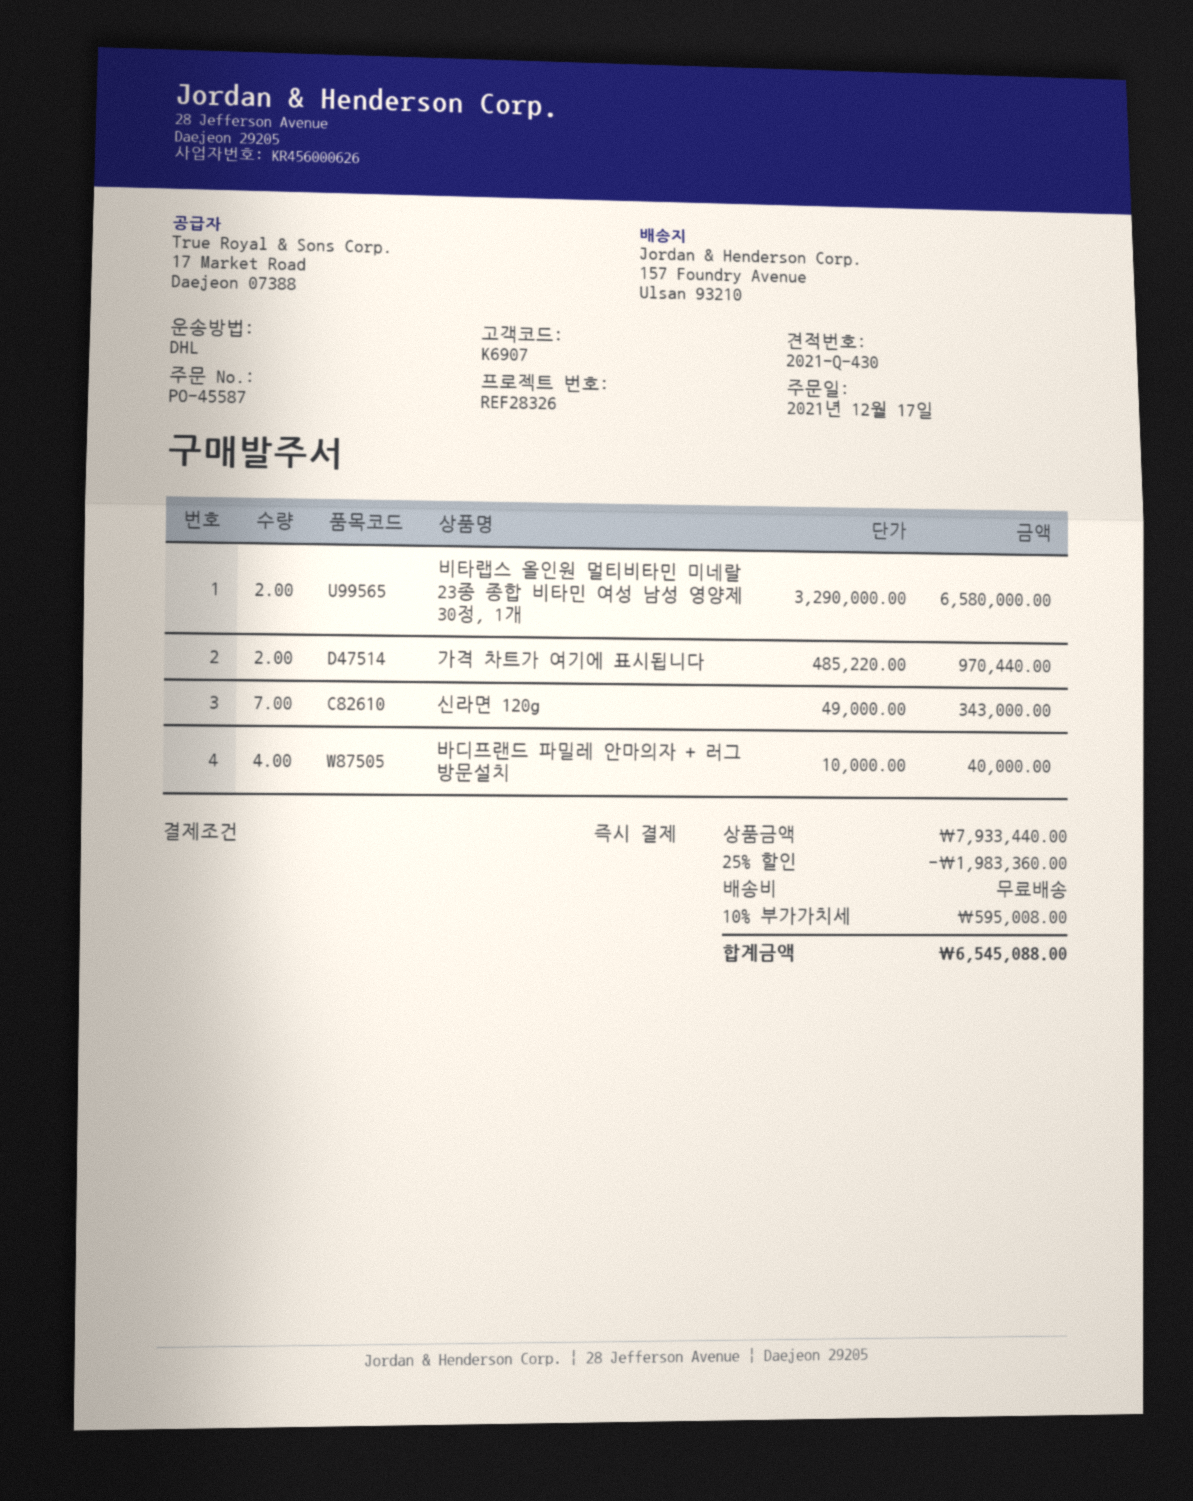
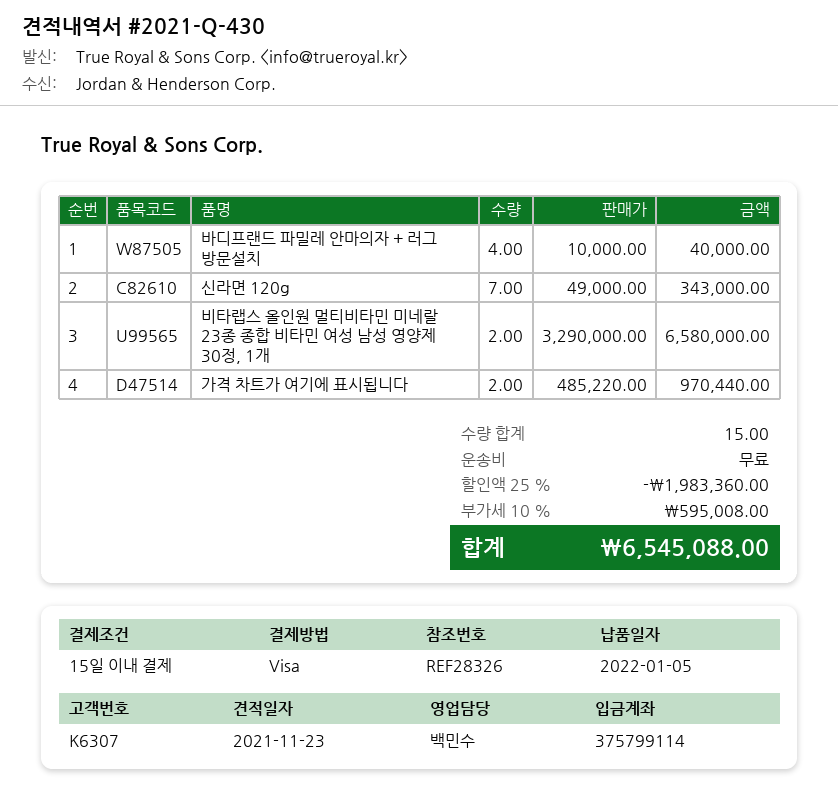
payment terms: on receipt -> 15 days
customer number: K6907 -> K6307

